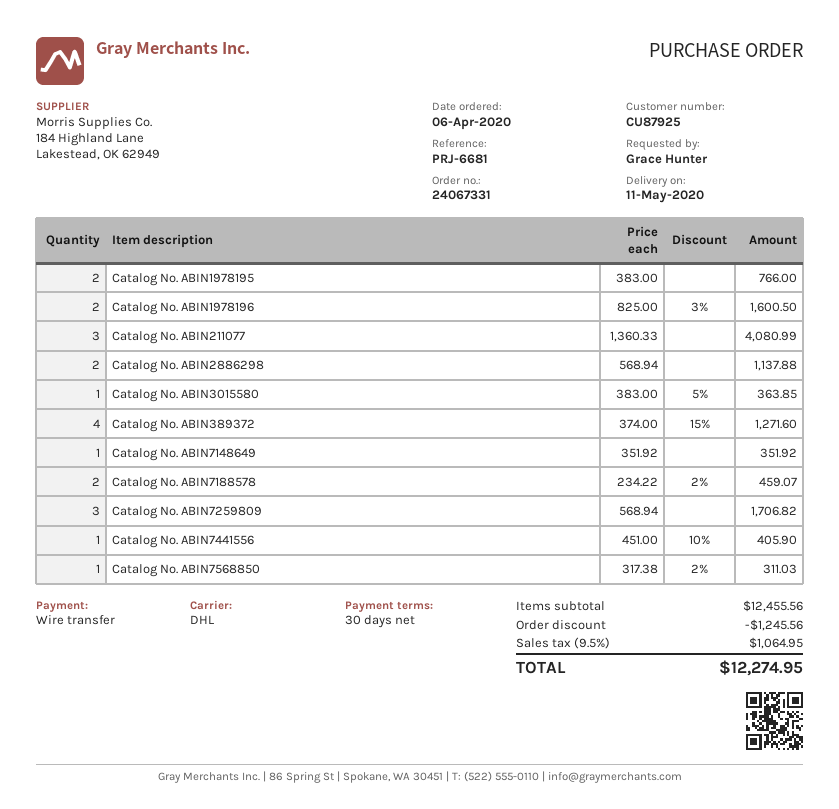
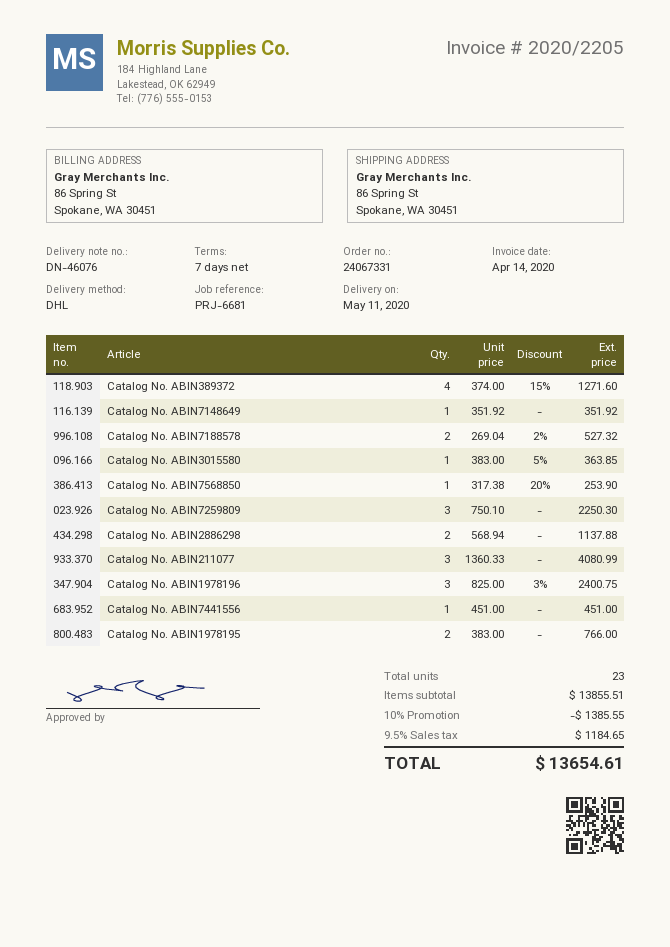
payment terms: 30 days -> 7 days
Catalog No. ABIN1978196: 2 x 825.00 - 3% = 1600.50 -> 3 x 825.00 - 3% = 2400.75
Catalog No. ABIN7188578: 2 x 234.22 - 2% = 459.07 -> 2 x 269.04 - 2% = 527.32
Catalog No. ABIN7259809: 3 x 568.94 = 1706.82 -> 3 x 750.10 = 2250.30
Catalog No. ABIN7441556: 1 x 451.00 - 10% = 405.90 -> 1 x 451.00 = 451.00
Catalog No. ABIN7568850: 1 x 317.38 - 2% = 311.03 -> 1 x 317.38 - 20% = 253.90
subtotal: 12455.56 -> 13855.51
discount: 1245.56 -> 1385.55
tax: 9.5% = 1064.95 -> 9.5% = 1184.65
total: 12274.95 -> 13654.61

